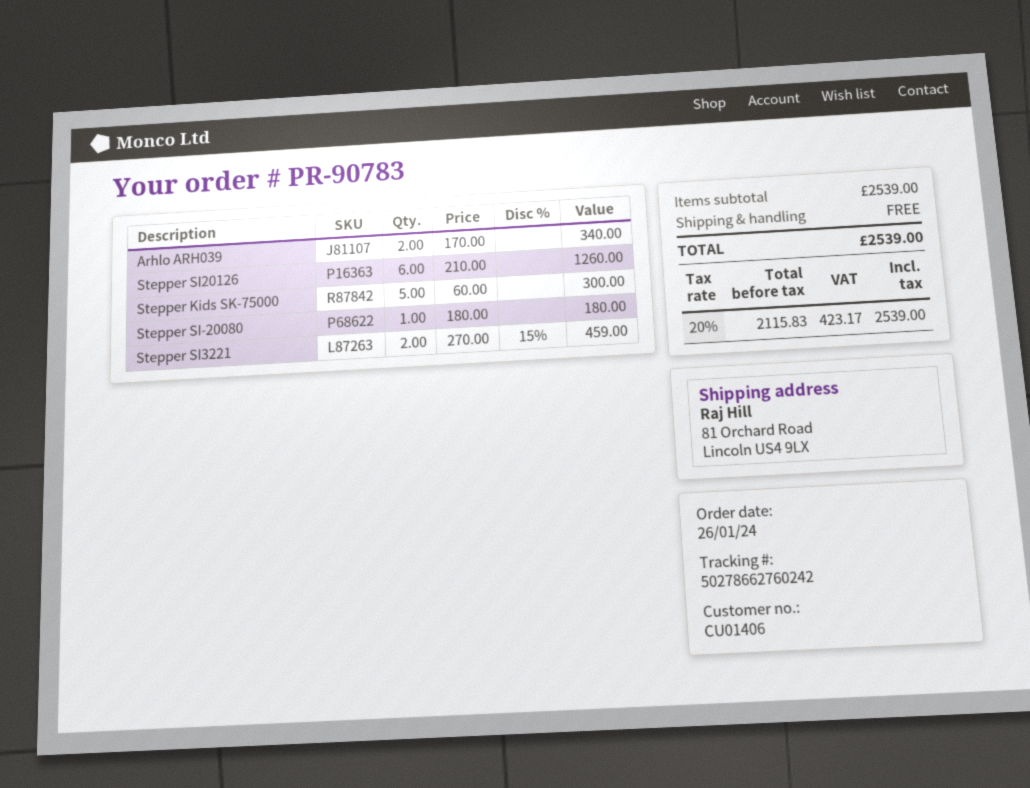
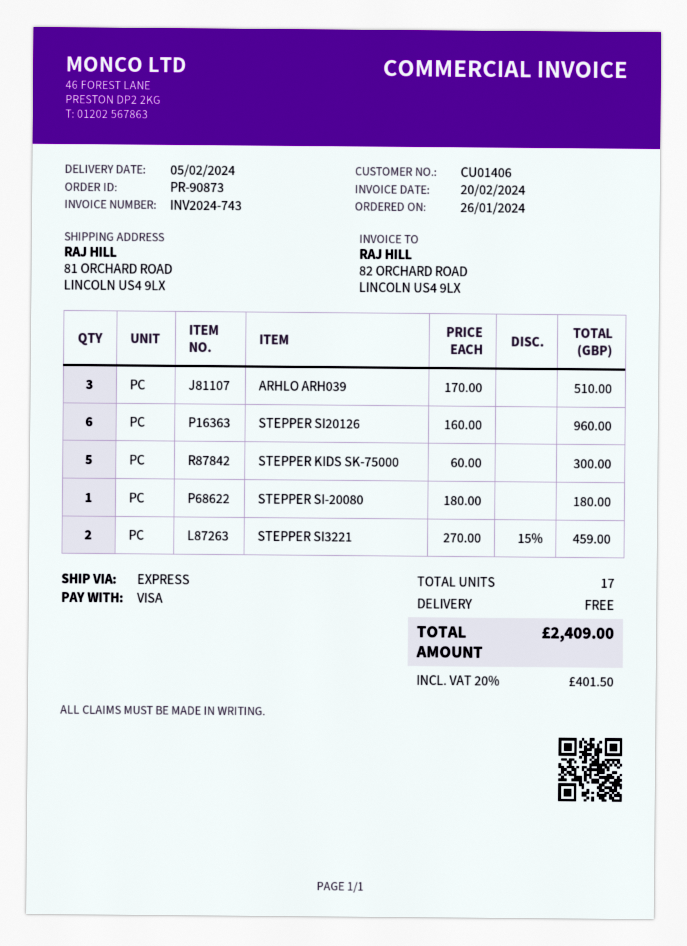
order number: PR-90783 -> PR-90873
Arhlo ARH039: 2 x 170.00 = 340.00 -> 3 x 170.00 = 510.00
Stepper SI20126: 6 x 210.00 = 1260.00 -> 6 x 160.00 = 960.00
tax: 20% = 423.17 -> 20% = 401.50
total: 2539.00 -> 2409.00

